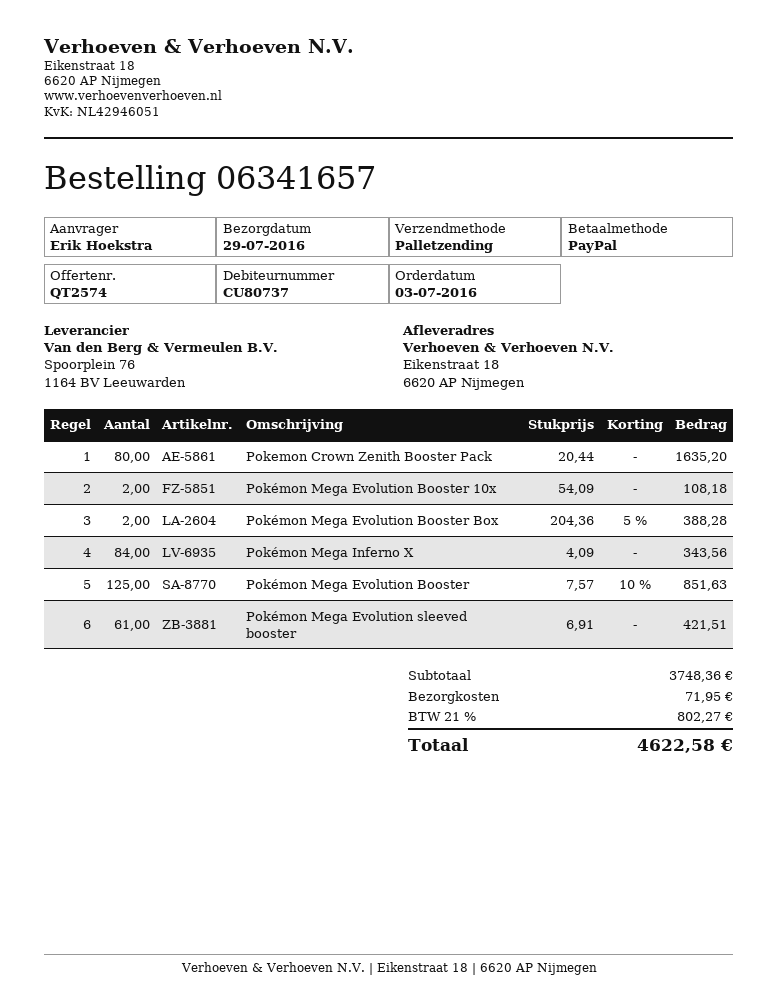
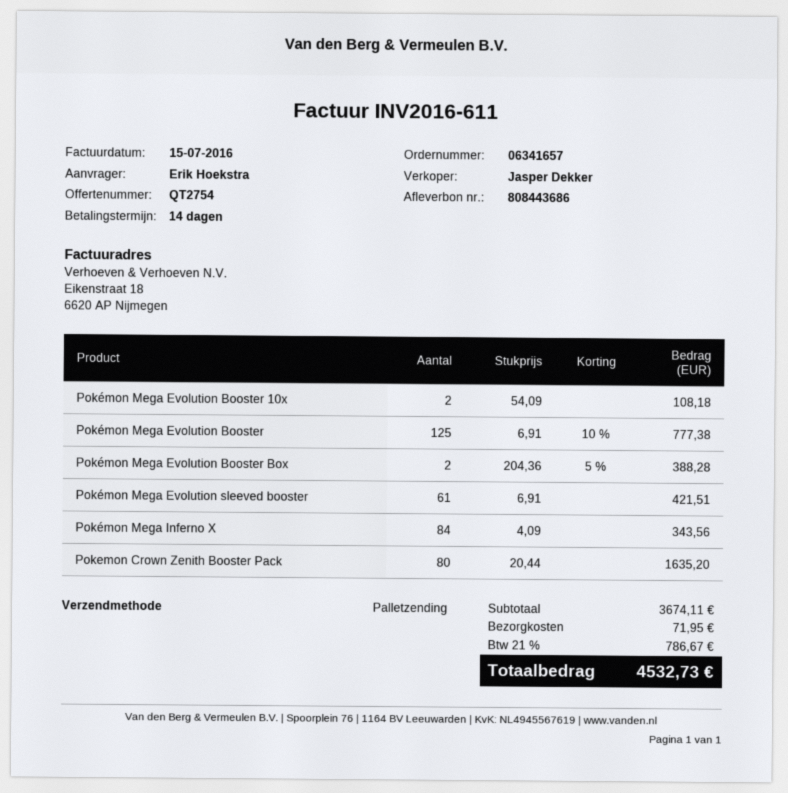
quote number: QT2574 -> QT2754
Pokémon Mega Evolution Booster: 125 x 7.57 - 10% = 851.63 -> 125 x 6.91 - 10% = 777.38
subtotal: 3748.36 -> 3674.11
tax: 21% = 802.27 -> 21% = 786.67
total: 4622.58 -> 4532.73

